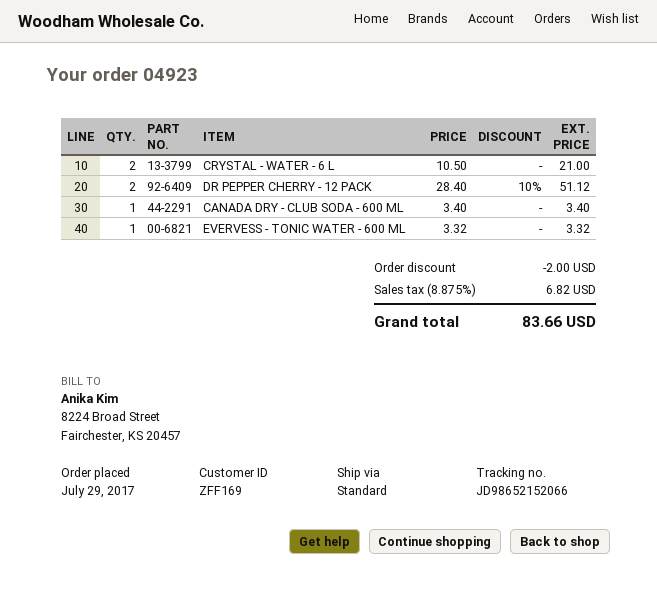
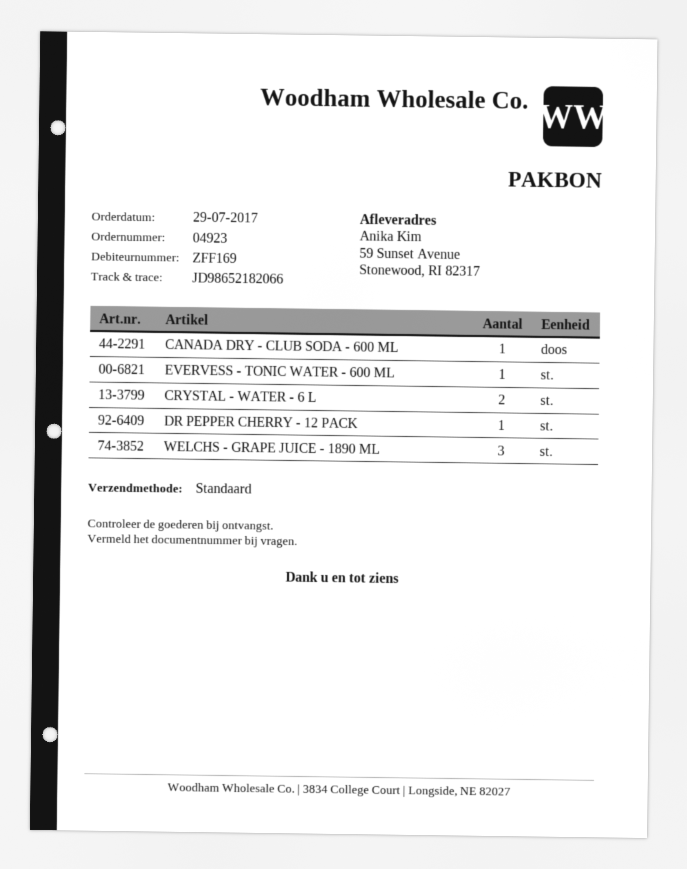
tracking number: JD98652152066 -> JD98652182066
DR PEPPER CHERRY - 12 PACK: 2 -> 1
WELCHS - GRAPE JUICE - 1890 ML: none -> 3

